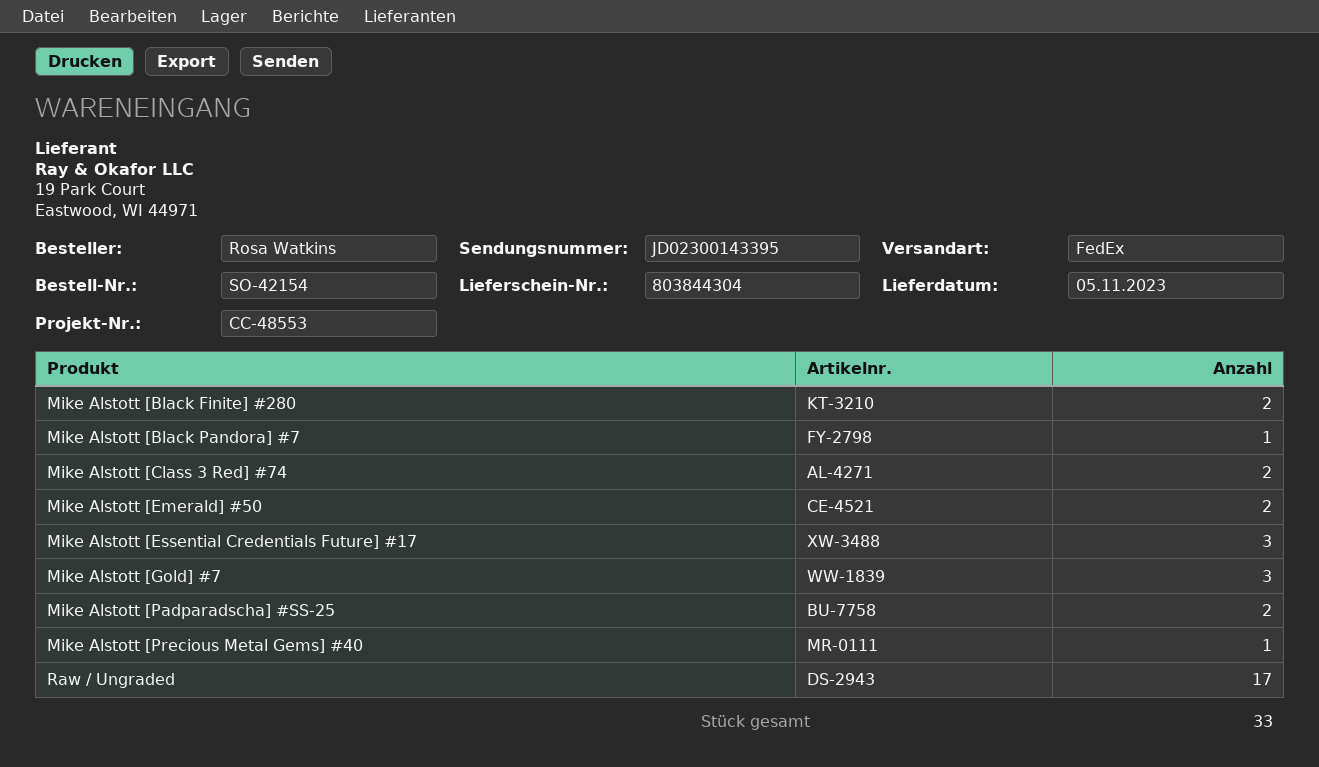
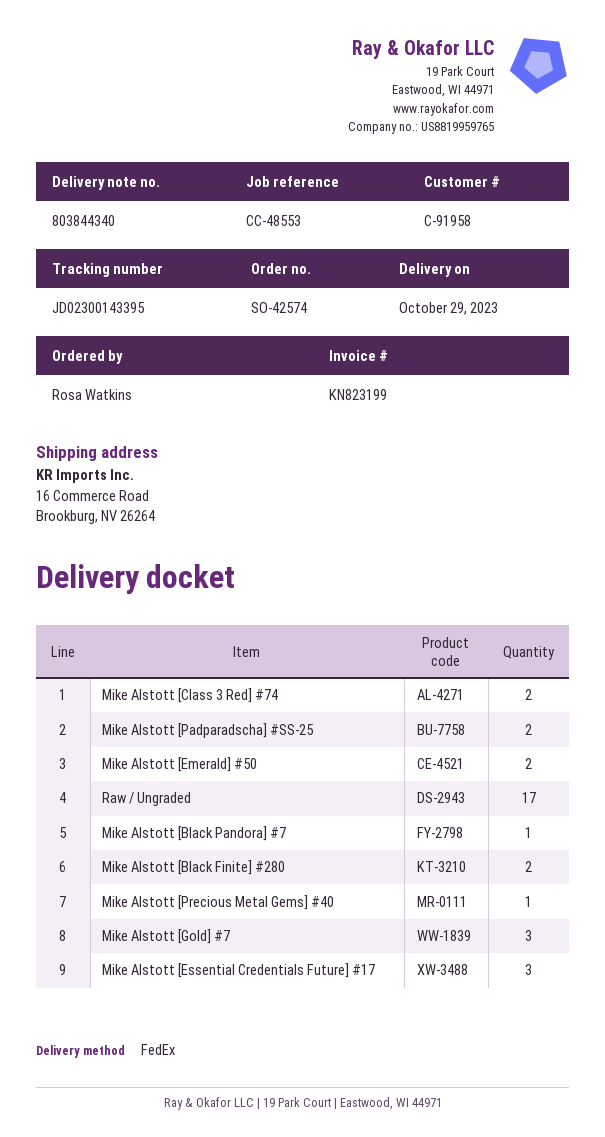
order number: SO-42154 -> SO-42574
delivery note number: 803844304 -> 803844340
delivery date: 2023-11-05 -> 2023-10-29

